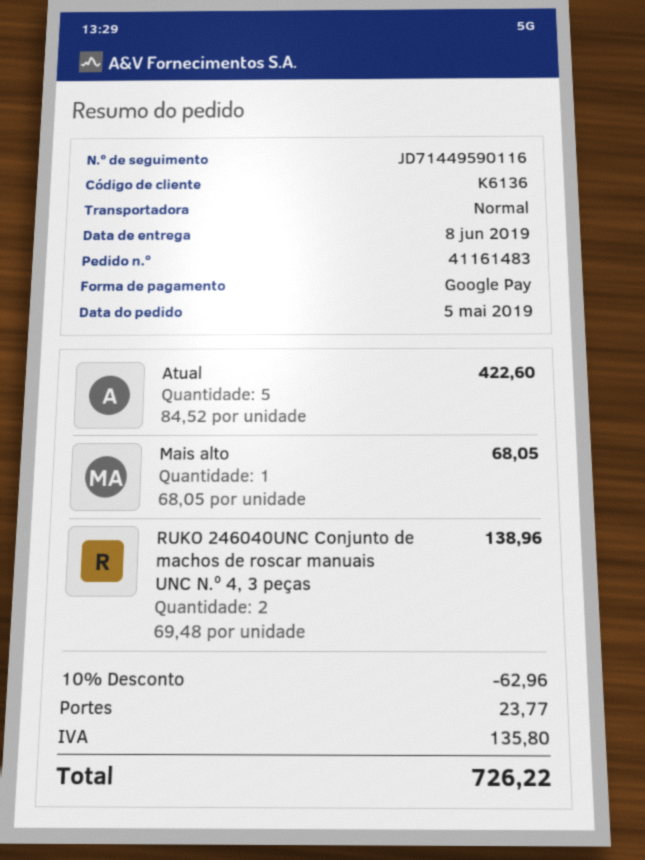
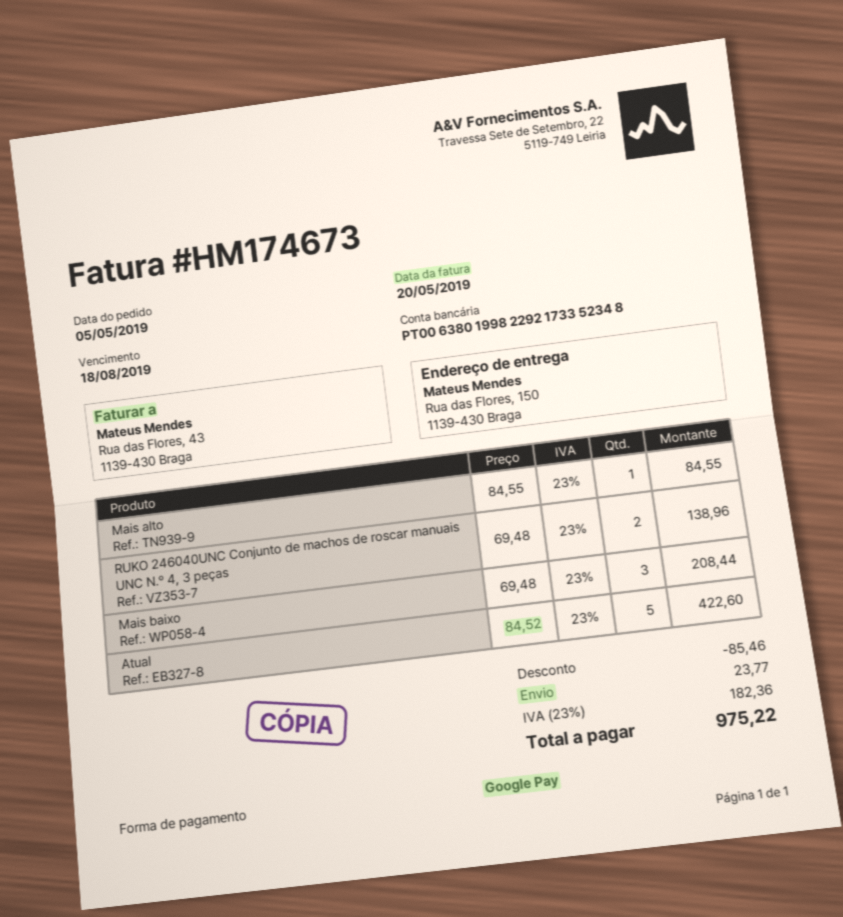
Mais alto: 1 x 68.05 = 68.05 -> 1 x 84.55 = 84.55
Mais baixo: none -> 3 x 69.48 = 208.44
discount: 62.96 -> 85.46
tax: 135.80 -> 182.36
total: 726.22 -> 975.22

